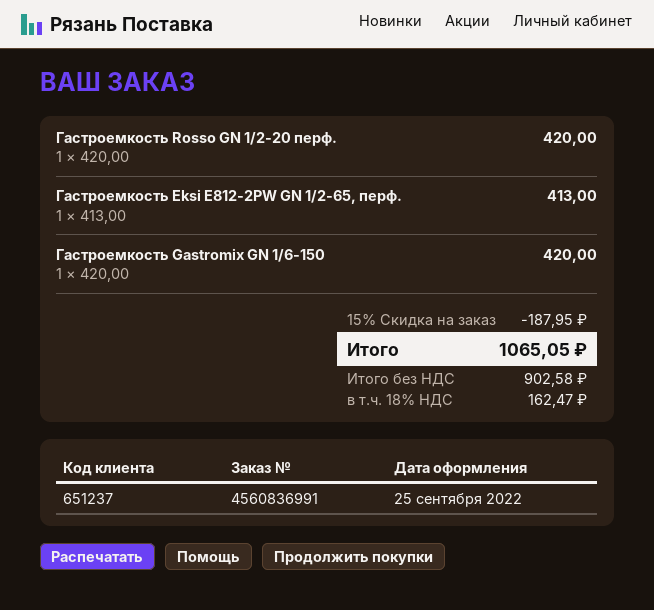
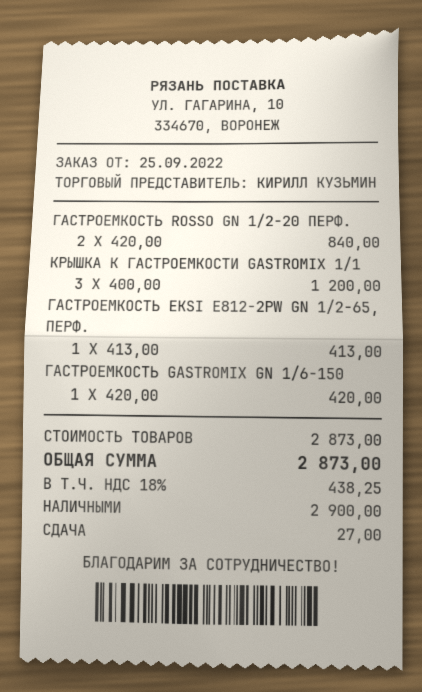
Гастроемкость Rosso GN 1/2-20 перф.: 1 x 420.00 = 420.00 -> 2 x 420.00 = 840.00
КРЫШКА К ГАСТРОЕМКОСТИ GASTROMIX 1/1: none -> 3 x 400.00 = 1200.00
discount: 15% = 187.95 -> none
tax: 18% = 162.47 -> 18% = 438.25
total: 1065.05 -> 2873.00

